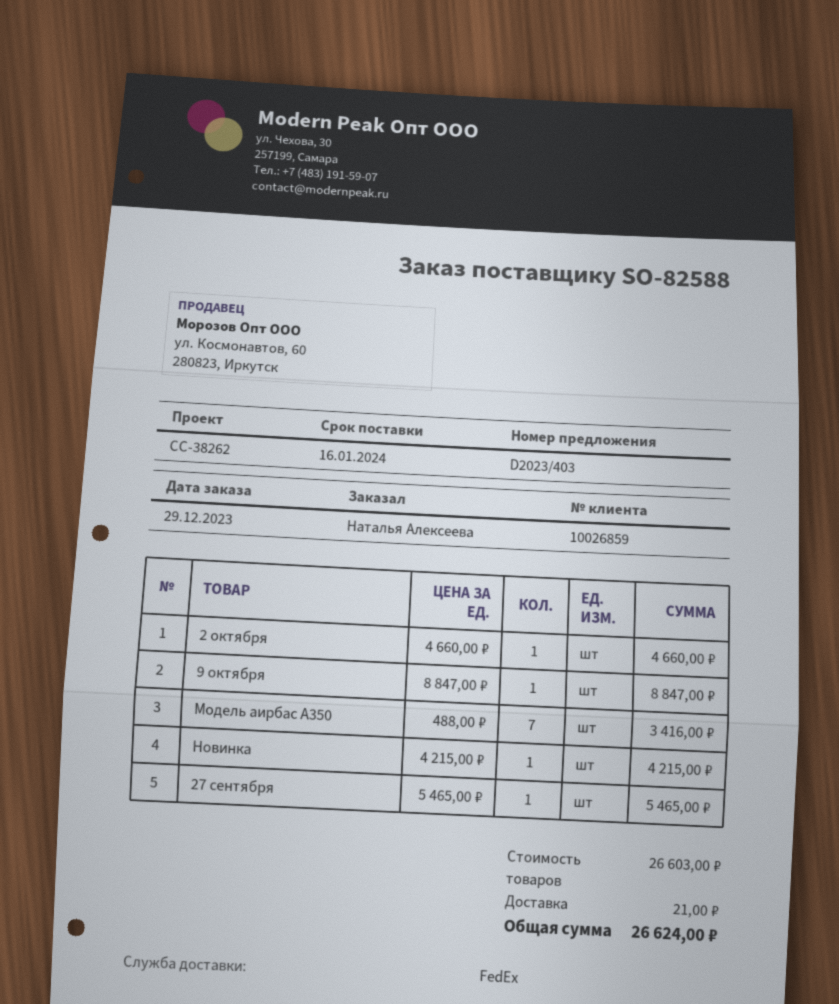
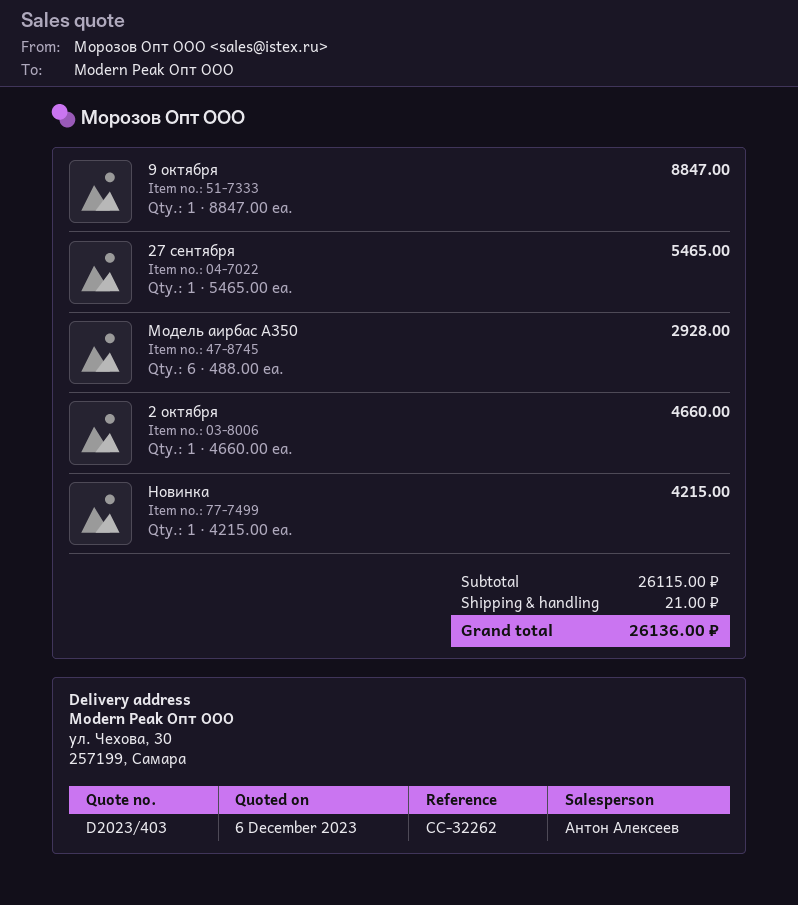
reference: CC-38262 -> CC-32262
Модель аирбас А350: 7 x 488.00 = 3416.00 -> 6 x 488.00 = 2928.00
subtotal: 26603.00 -> 26115.00
total: 26624.00 -> 26136.00

